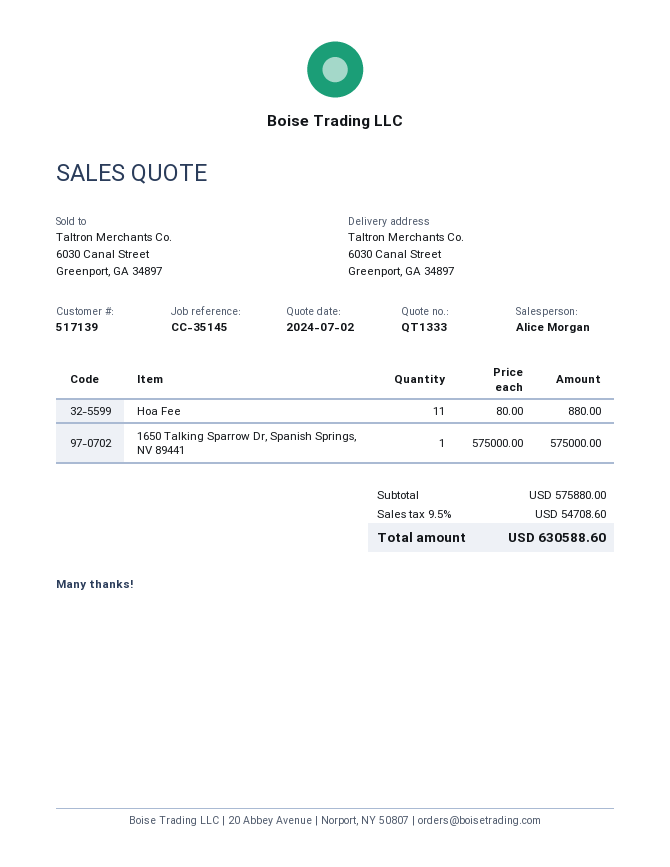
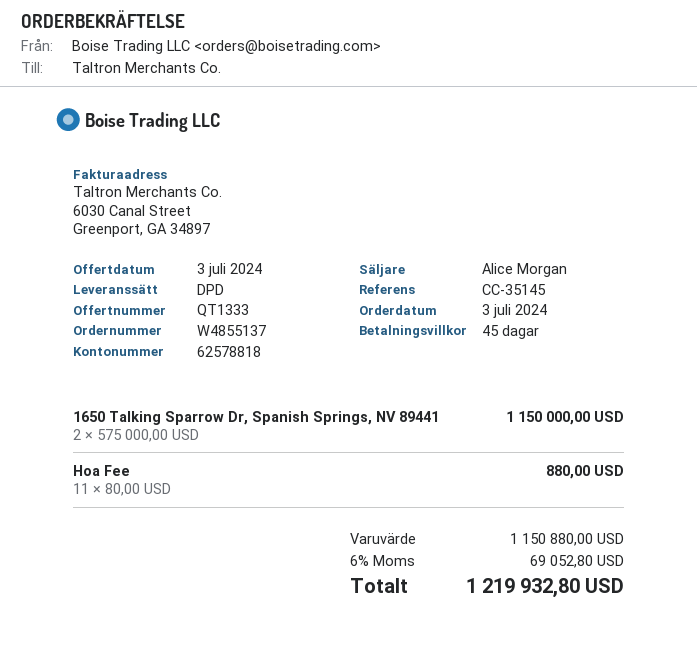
quote date: 2024-07-02 -> 2024-07-03
1650 Talking Sparrow Dr, Spanish Springs, NV 89441: 1 x 575000.00 = 575000.00 -> 2 x 575000.00 = 1150000.00
subtotal: 575880.00 -> 1150880.00
tax: 9.5% = 54708.60 -> 6% = 69052.80
total: 630588.60 -> 1219932.80

